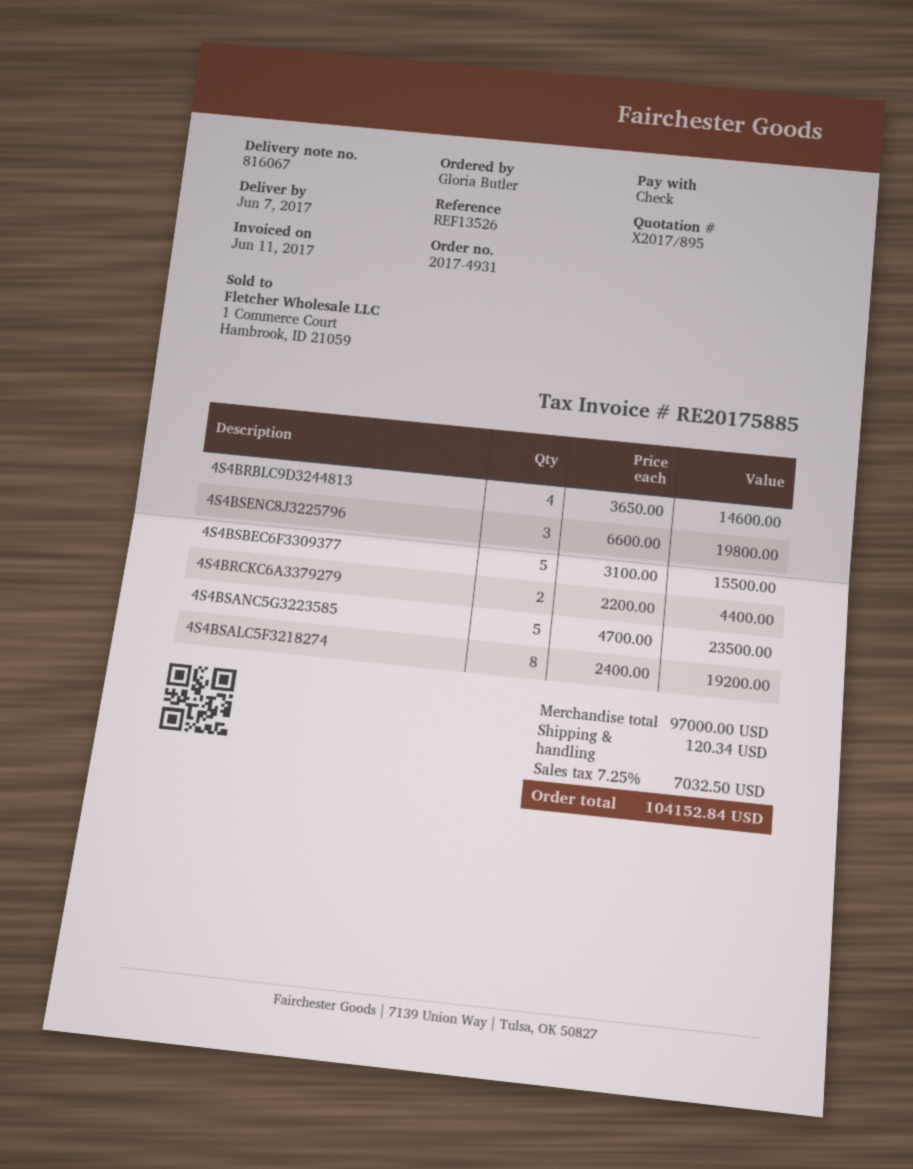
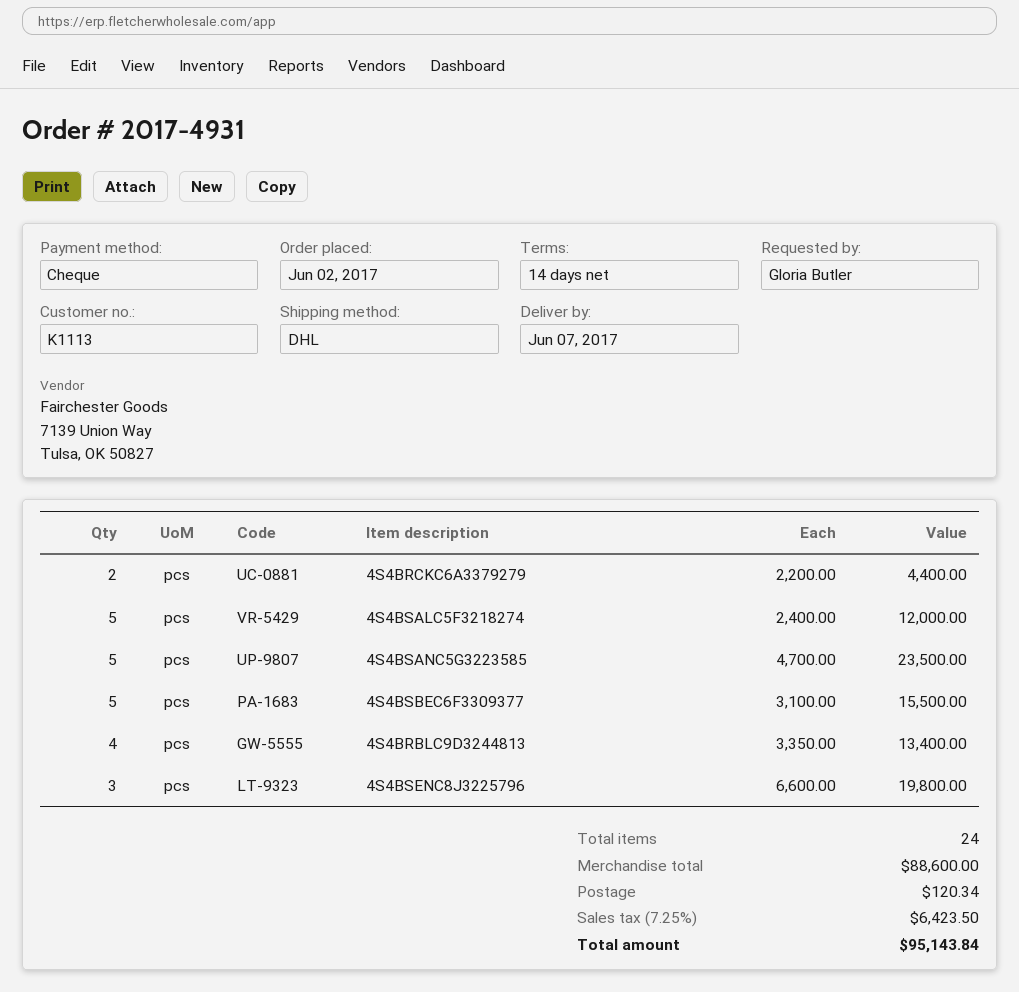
4S4BRBLC9D3244813: 4 x 3650.00 = 14600.00 -> 4 x 3350.00 = 13400.00
4S4BSALC5F3218274: 8 x 2400.00 = 19200.00 -> 5 x 2400.00 = 12000.00
subtotal: 97000.00 -> 88600.00
tax: 7.25% = 7032.50 -> 7.25% = 6423.50
total: 104152.84 -> 95143.84

